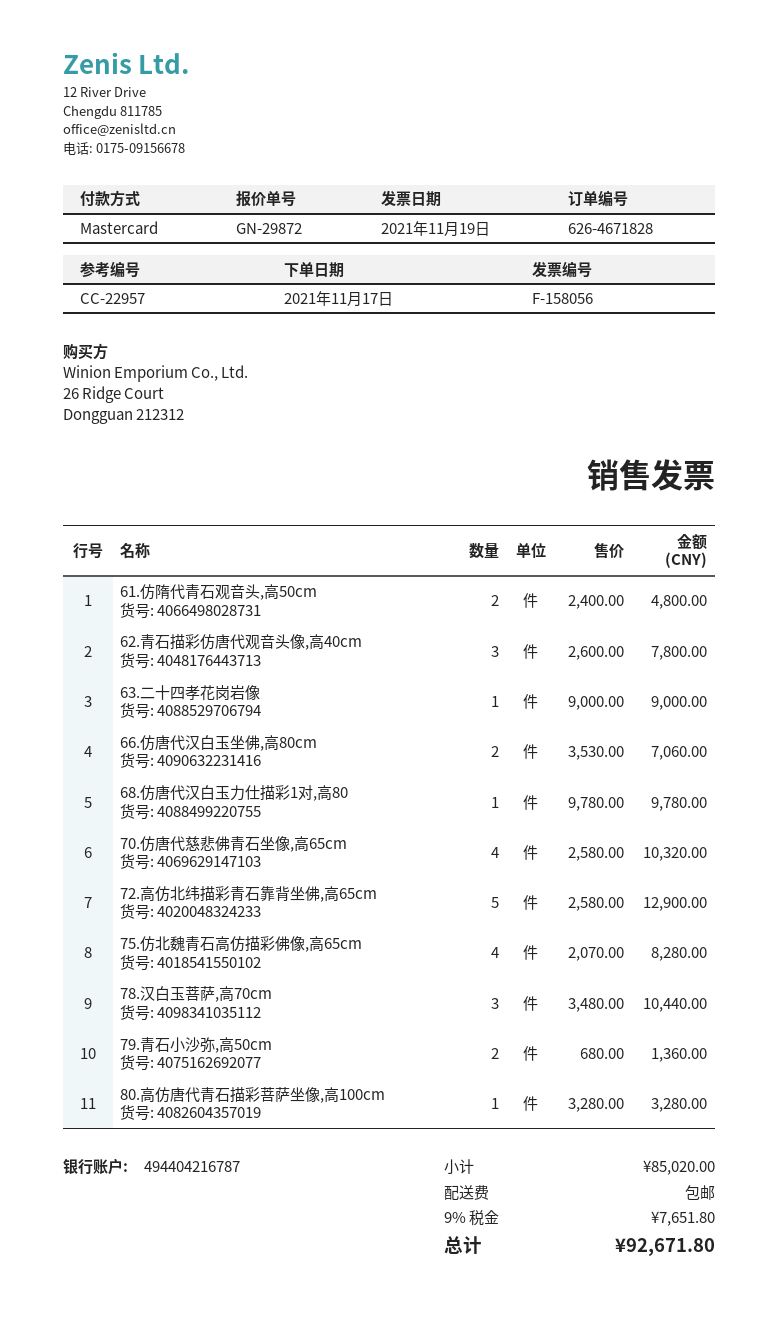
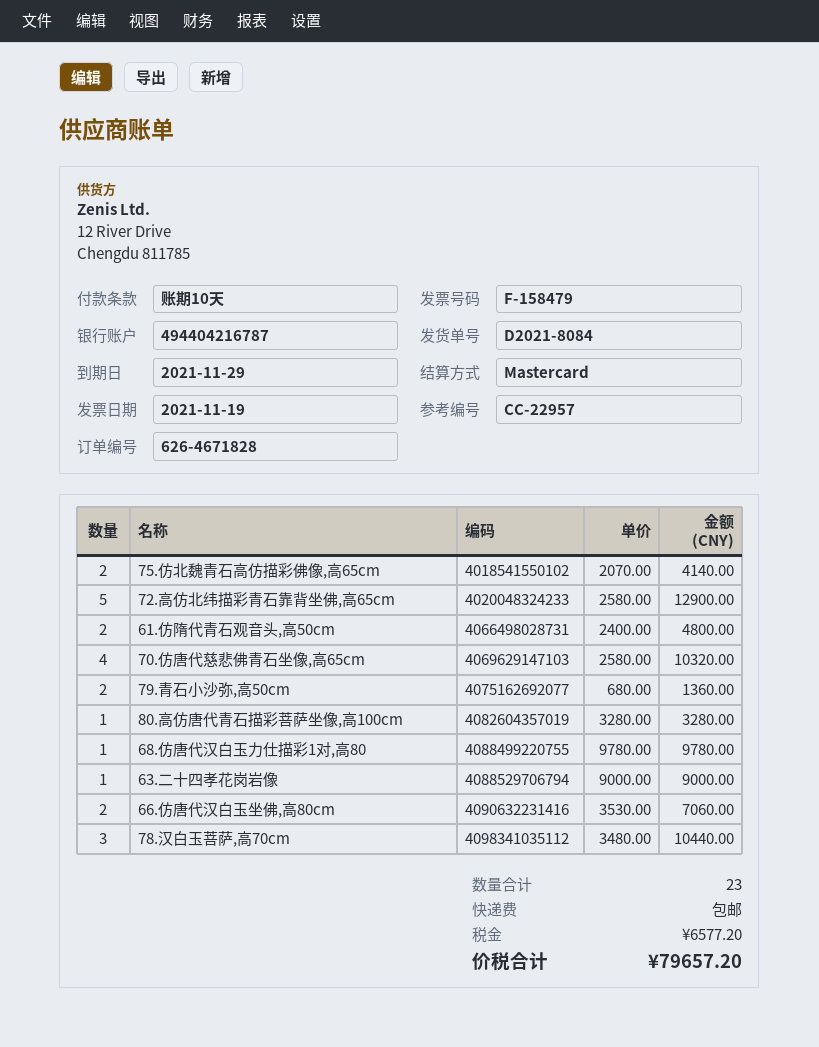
invoice number: F-158056 -> F-158479
62.青石描彩仿唐代观音头像,高40cm: 3 x 2600.00 = 7800.00 -> none
75.仿北魏青石高仿描彩佛像,高65cm: 4 x 2070.00 = 8280.00 -> 2 x 2070.00 = 4140.00
tax: 7651.80 -> 6577.20
total: 92671.80 -> 79657.20

